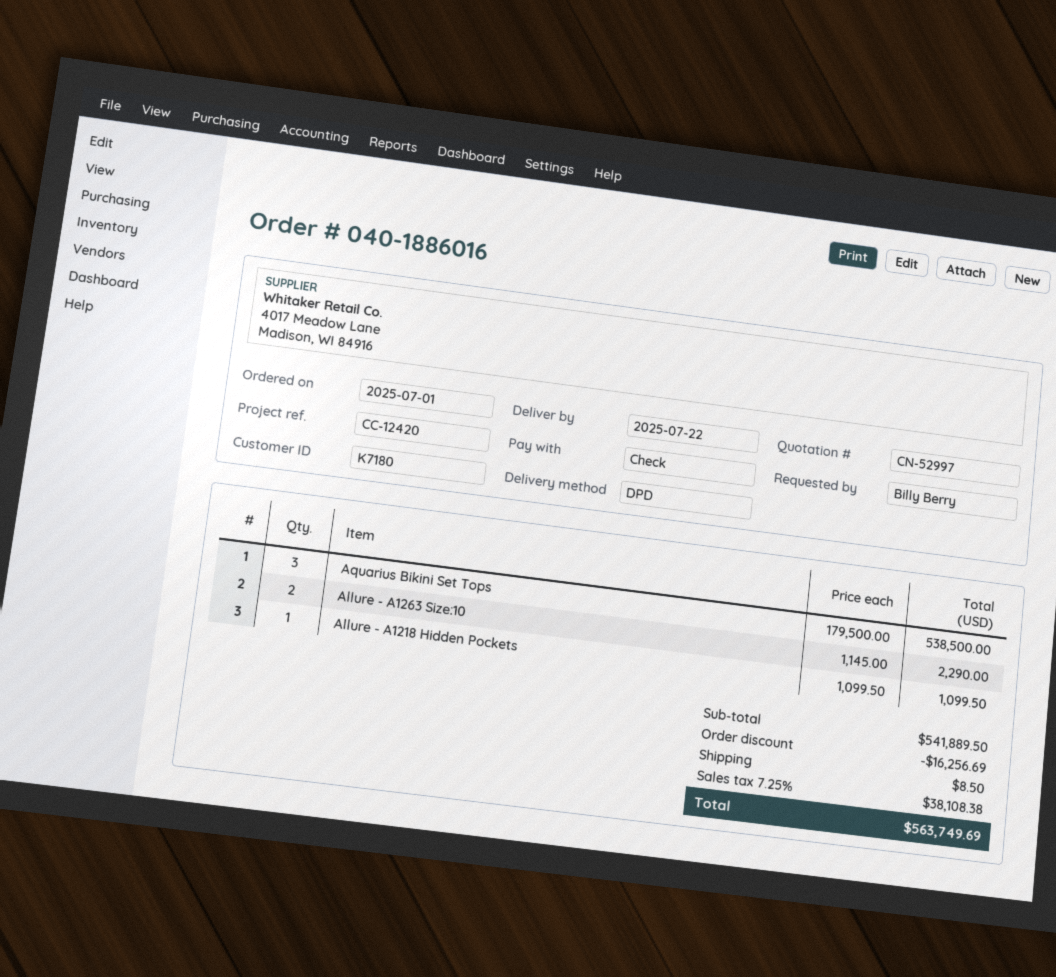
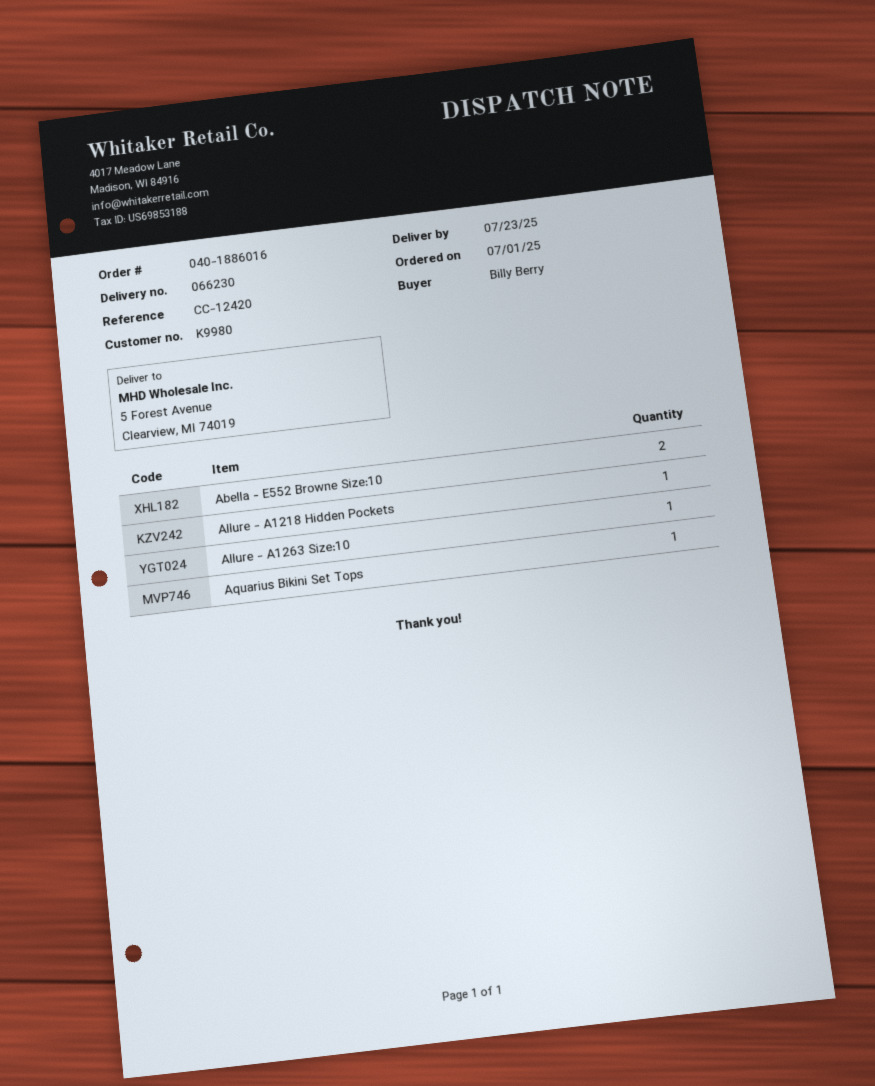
delivery date: 2025-07-22 -> 2025-07-23
customer number: K7180 -> K9980
Aquarius Bikini Set Tops: 3 -> 1
Allure - A1263 Size:10: 2 -> 1
Abella - E552 Browne Size:10: none -> 2

